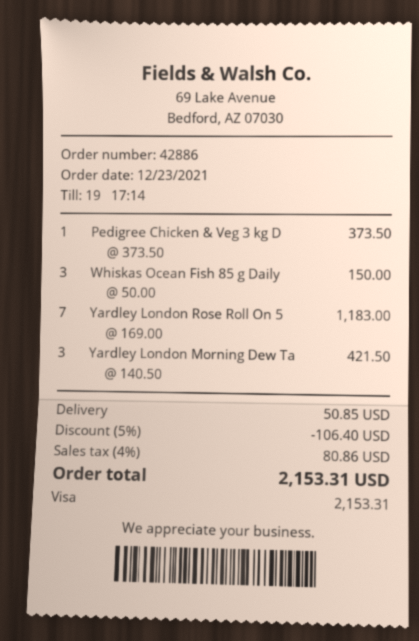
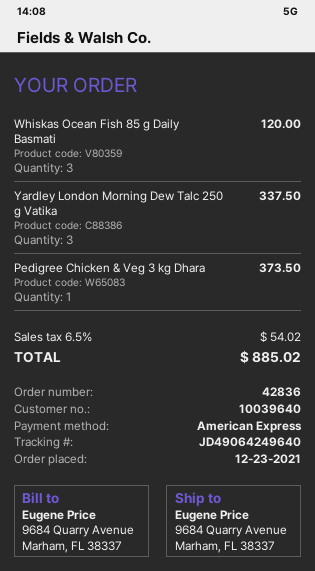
order number: 42886 -> 42836
payment method: Visa -> American Express
Whiskas Ocean Fish 85 g Daily: 3 for 150.00 -> 3 for 120.00
Yardley London Rose Roll On 5: 7 for 1183.00 -> none
Yardley London Morning Dew Ta: 3 for 421.50 -> 3 for 337.50
discount: 5% = 106.40 -> none
shipping: 50.85 -> none
tax: 4% = 80.86 -> 6.5% = 54.02
total: 2153.31 -> 885.02

